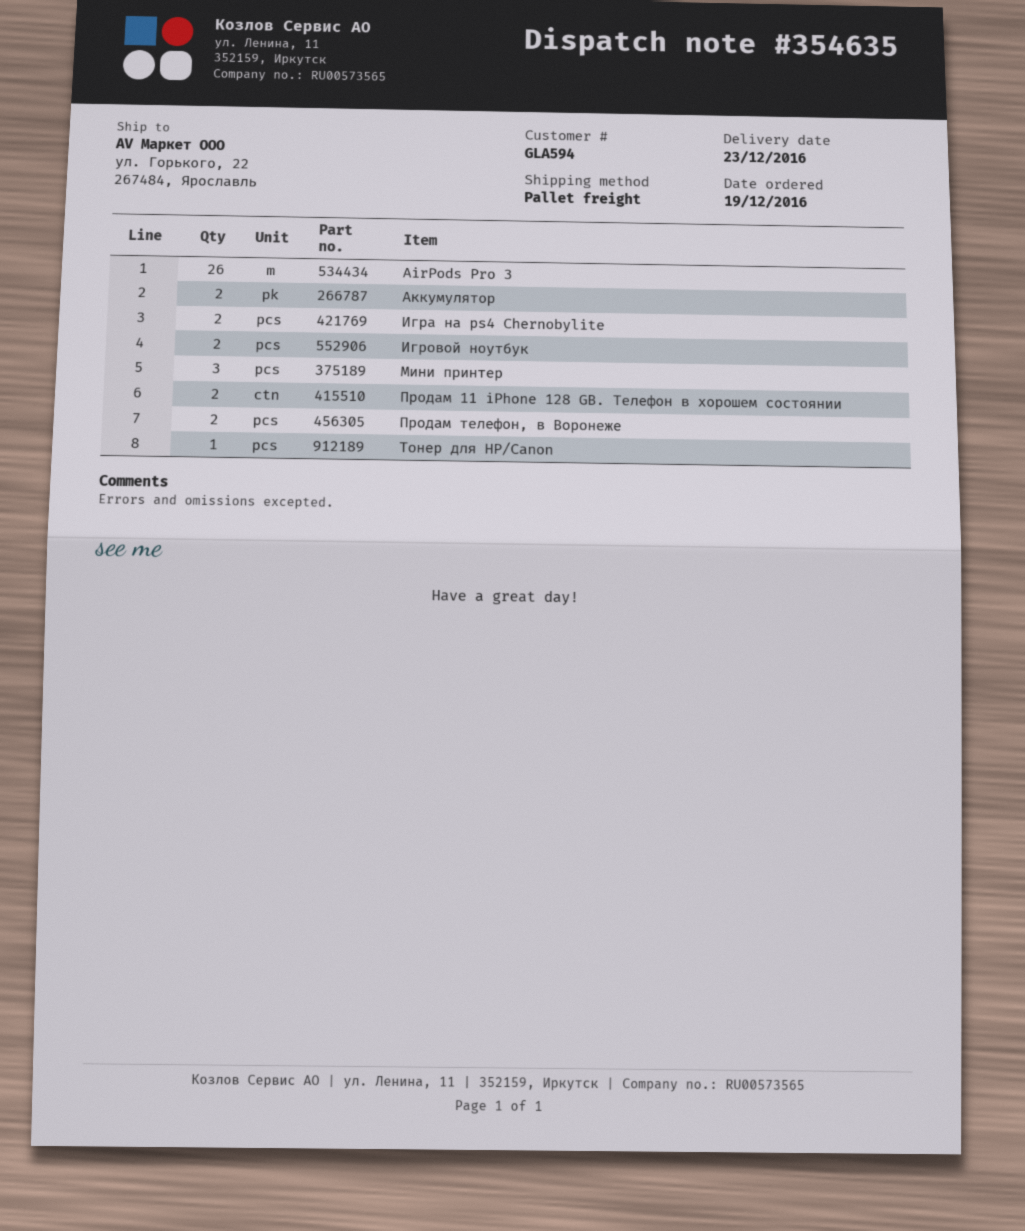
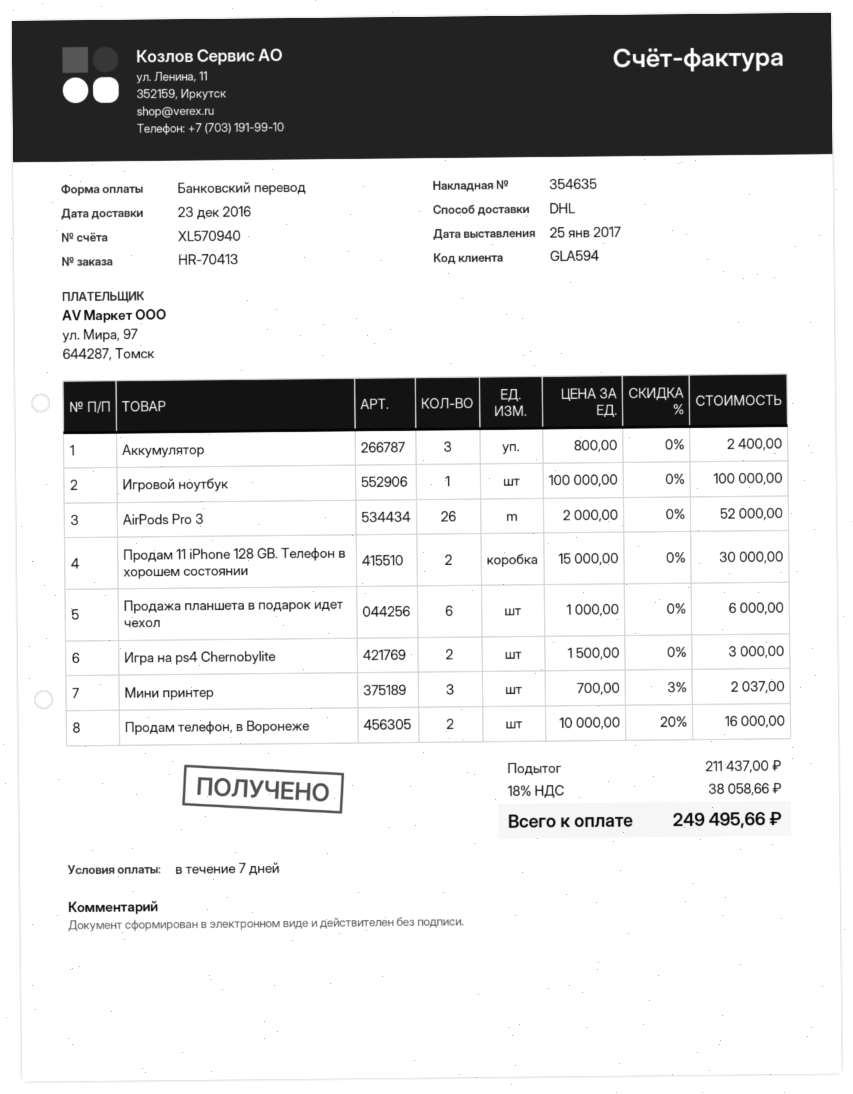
shipping method: pallet freight -> DHL
Аккумулятор: 2 -> 3
Игровой ноутбук: 2 -> 1
Тонер для HP/Canon: 1 -> none
Продажа планшета в подарок идет чехол: none -> 6

